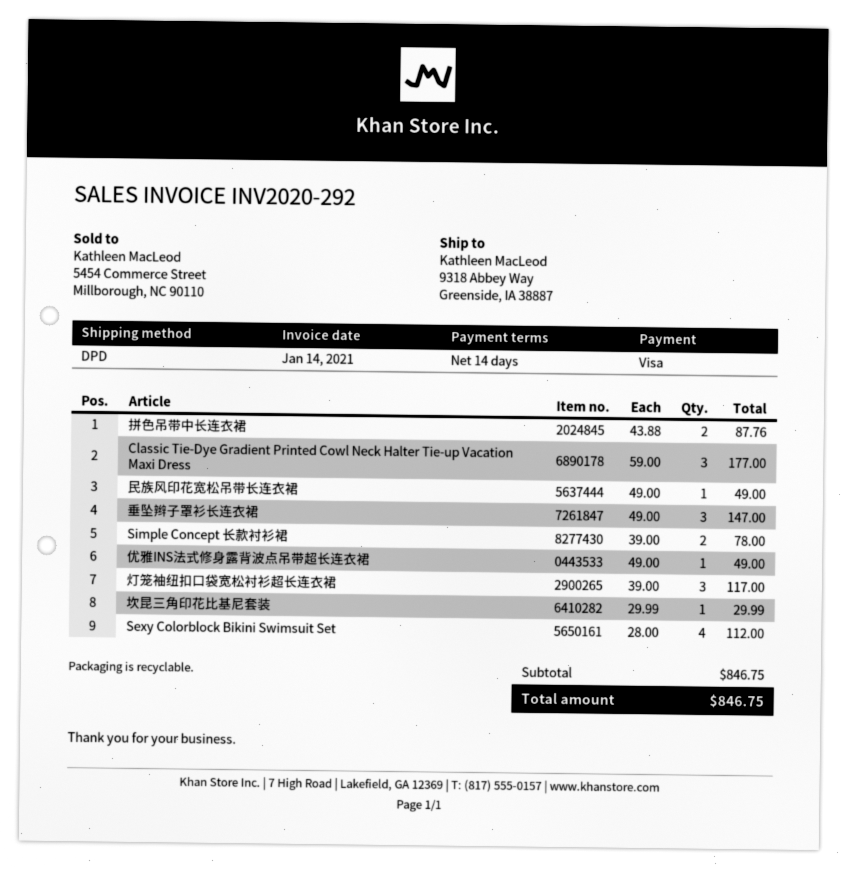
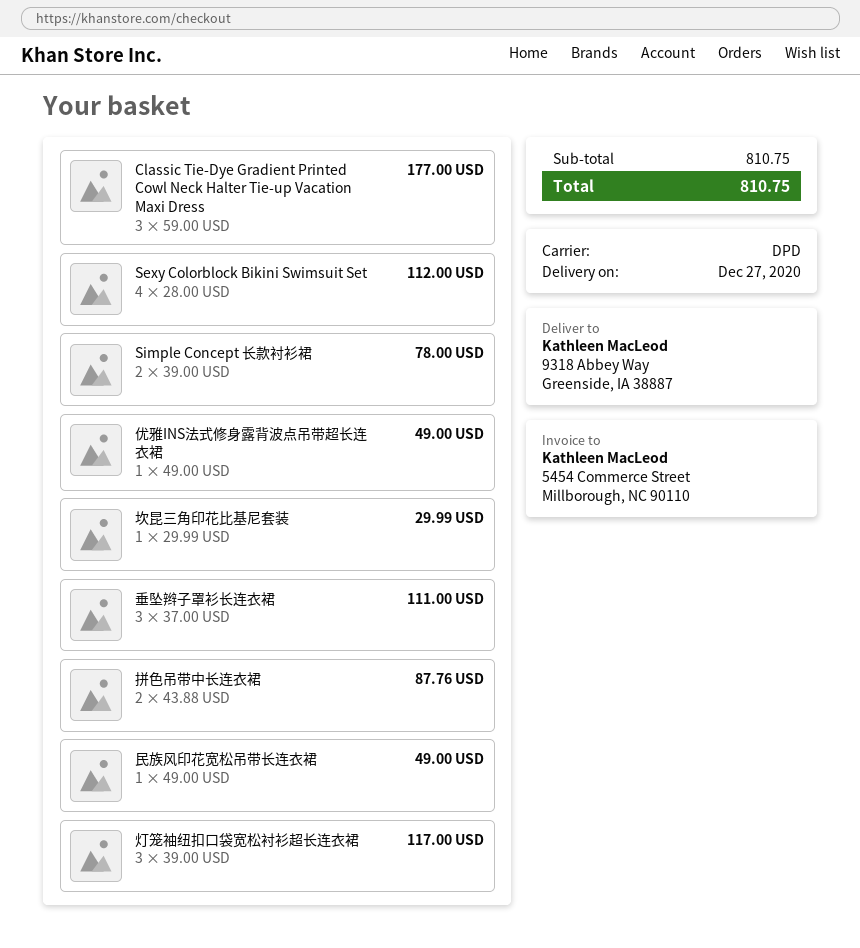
垂坠辫子罩衫长连衣裙: 3 x 49.00 = 147.00 -> 3 x 37.00 = 111.00
subtotal: 846.75 -> 810.75
total: 846.75 -> 810.75

